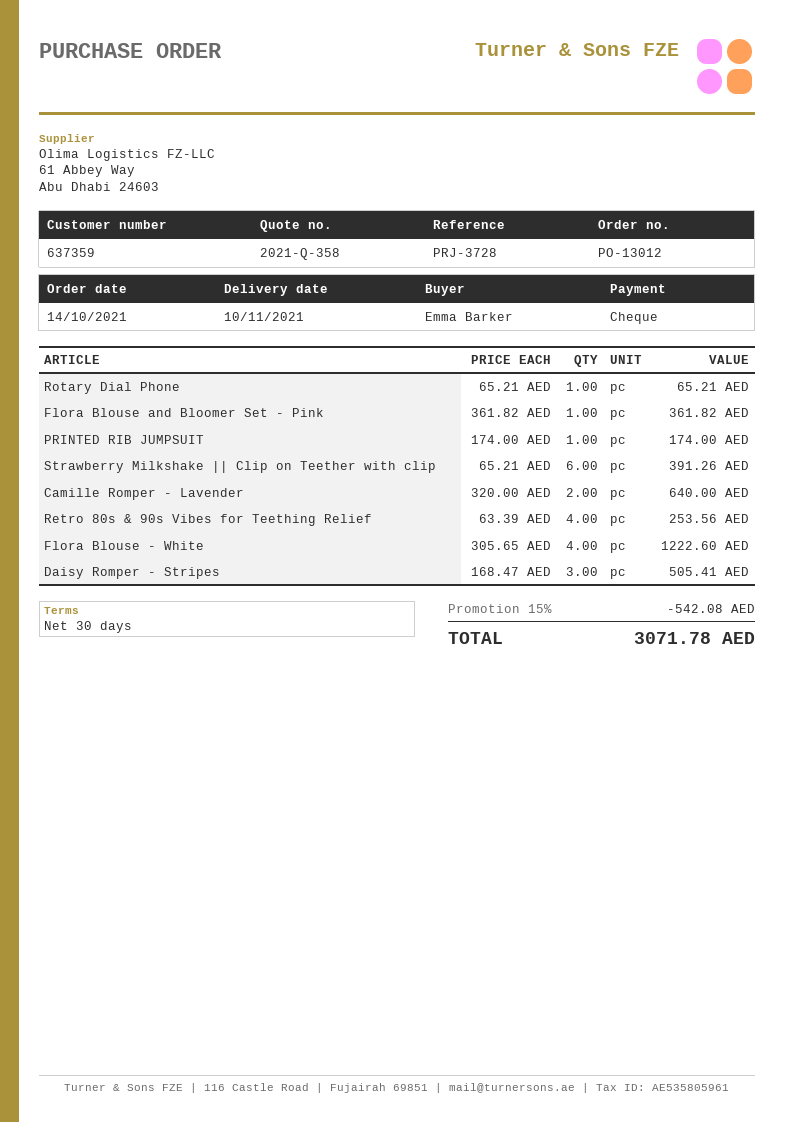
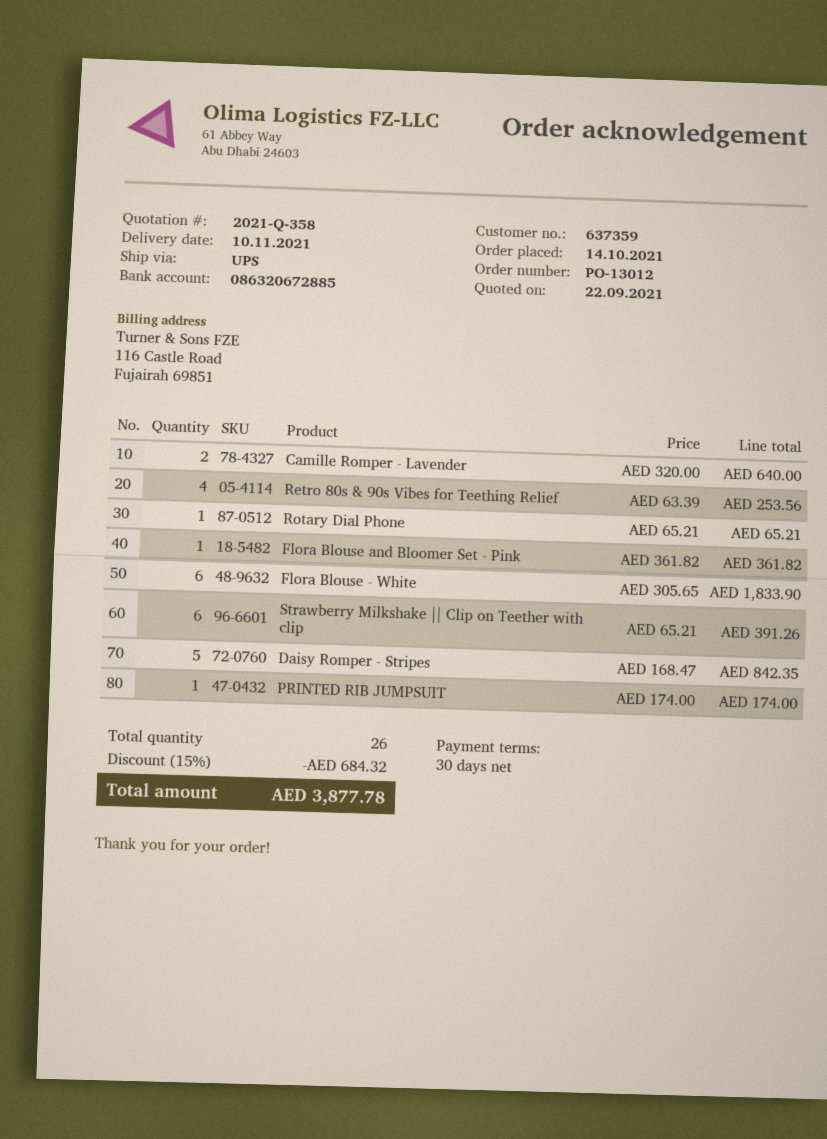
Flora Blouse - White: 4 x 305.65 = 1222.60 -> 6 x 305.65 = 1833.90
Daisy Romper - Stripes: 3 x 168.47 = 505.41 -> 5 x 168.47 = 842.35
discount: 15% = 542.08 -> 15% = 684.32
total: 3071.78 -> 3877.78

